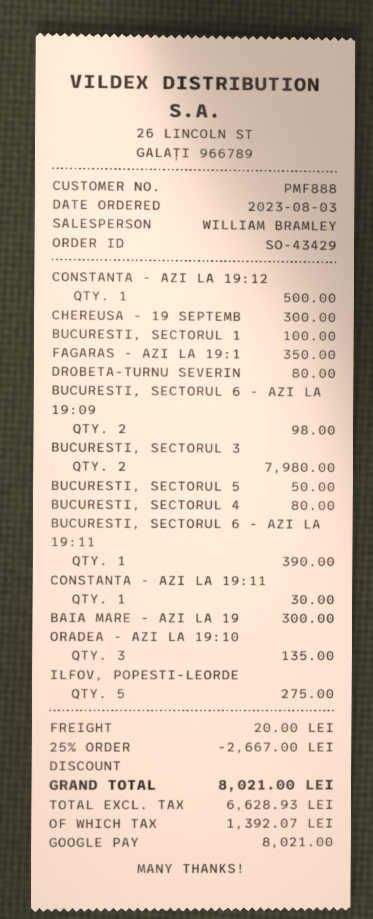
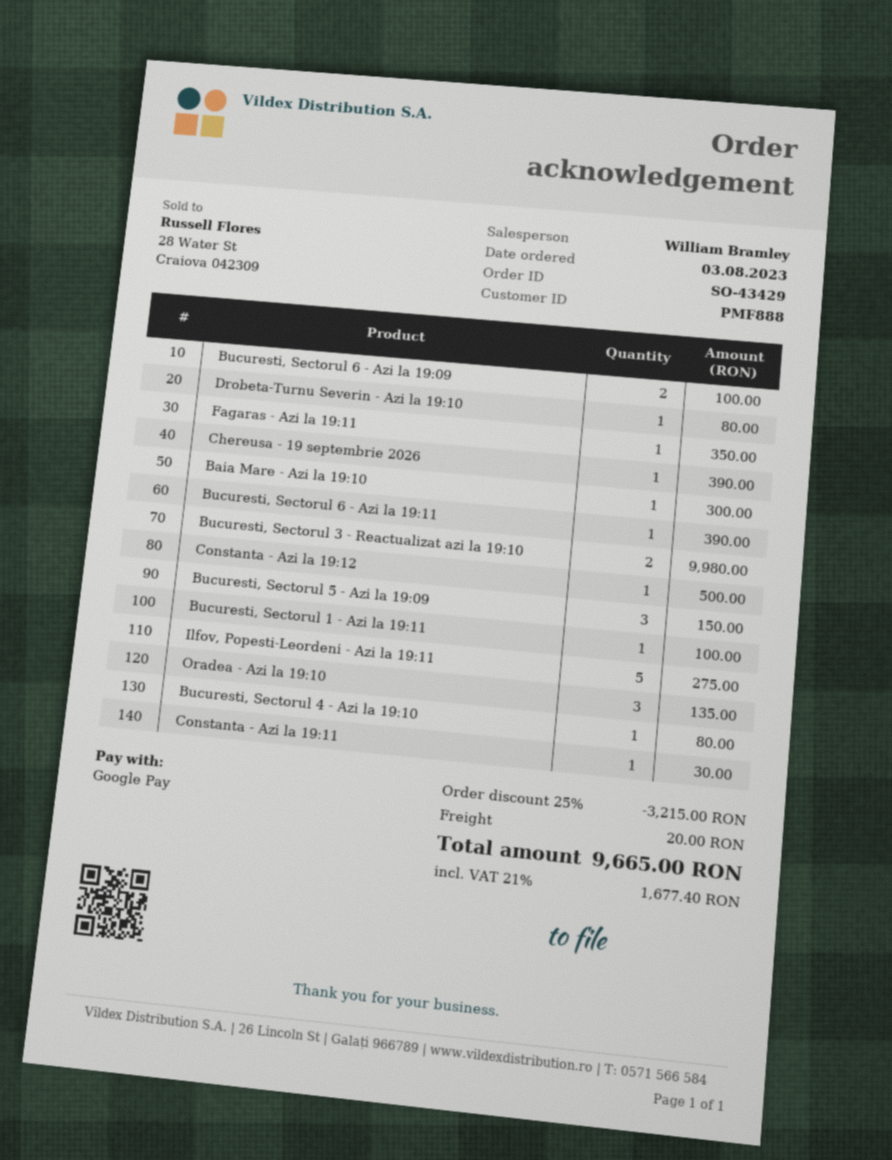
CHEREUSA - 19 SEPTEMB: 1 for 300.00 -> 1 for 390.00
BUCURESTI, SECTORUL 6 - AZI LA 19:09: 2 for 98.00 -> 2 for 100.00
BUCURESTI, SECTORUL 3: 2 for 7980.00 -> 2 for 9980.00
BUCURESTI, SECTORUL 5: 1 for 50.00 -> 3 for 150.00
discount: 25% = 2667.00 -> 25% = 3215.00
tax: 1392.07 -> 1677.40
total: 8021.00 -> 9665.00

